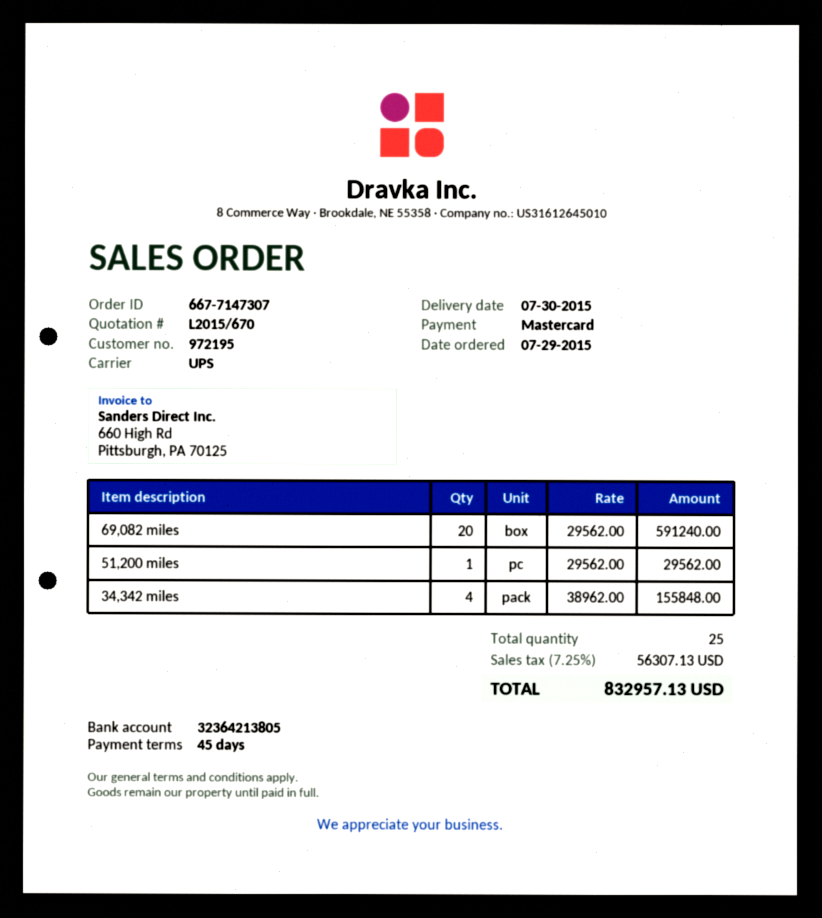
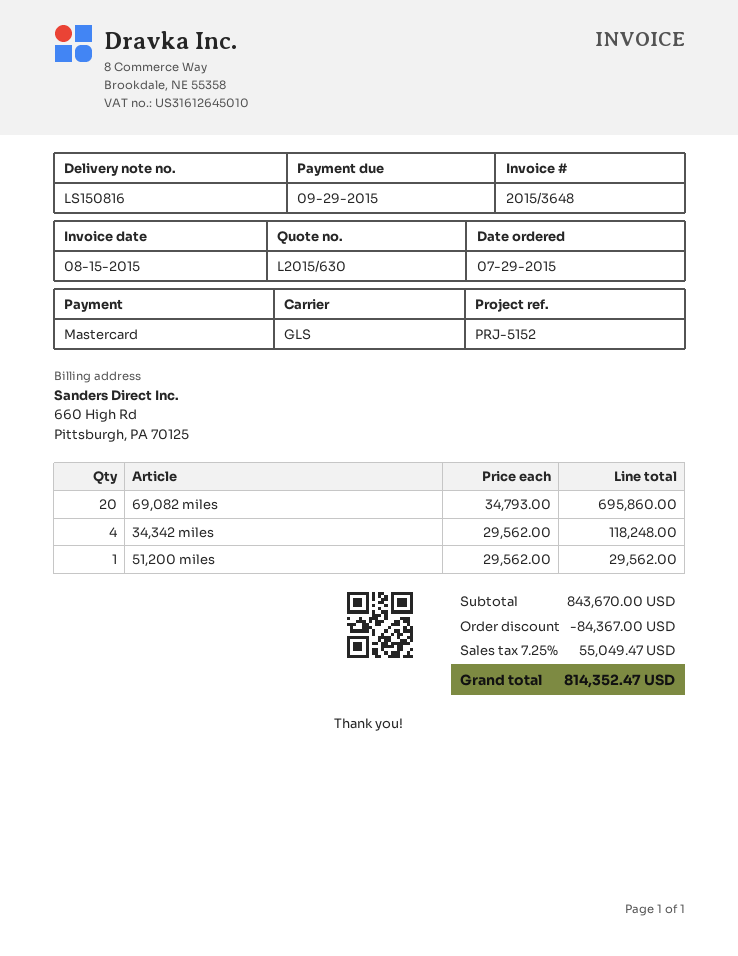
quote number: L2015/670 -> L2015/630
shipping method: UPS -> GLS
69,082 miles: 20 x 29562.00 = 591240.00 -> 20 x 34793.00 = 695860.00
34,342 miles: 4 x 38962.00 = 155848.00 -> 4 x 29562.00 = 118248.00
discount: none -> 84367.00
tax: 7.25% = 56307.13 -> 7.25% = 55049.47
total: 832957.13 -> 814352.47

